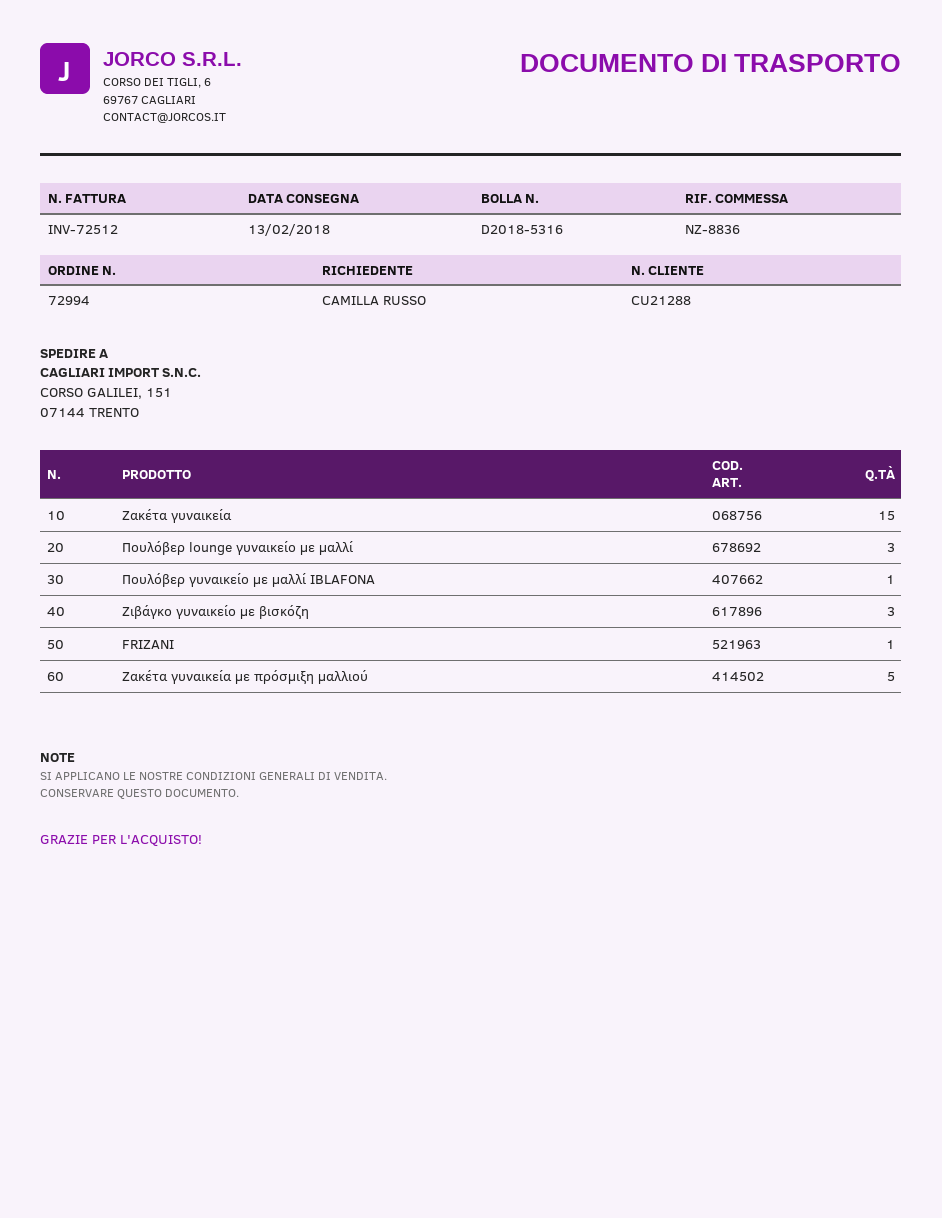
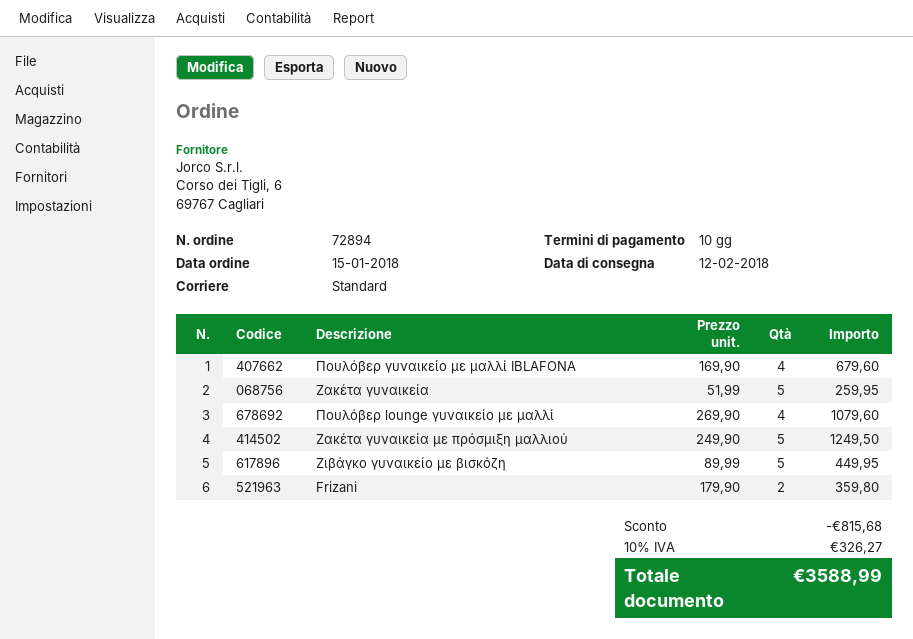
order number: 72994 -> 72894
delivery date: 2018-02-13 -> 2018-02-12
Ζακέτα γυναικεία: 15 -> 5
Πουλόβερ lounge γυναικείο με μαλλί: 3 -> 4
Πουλόβερ γυναικείο με μαλλί IBLAFONA: 1 -> 4
Ζιβάγκο γυναικείο με βισκόζη: 3 -> 5
FRIZANI: 1 -> 2

